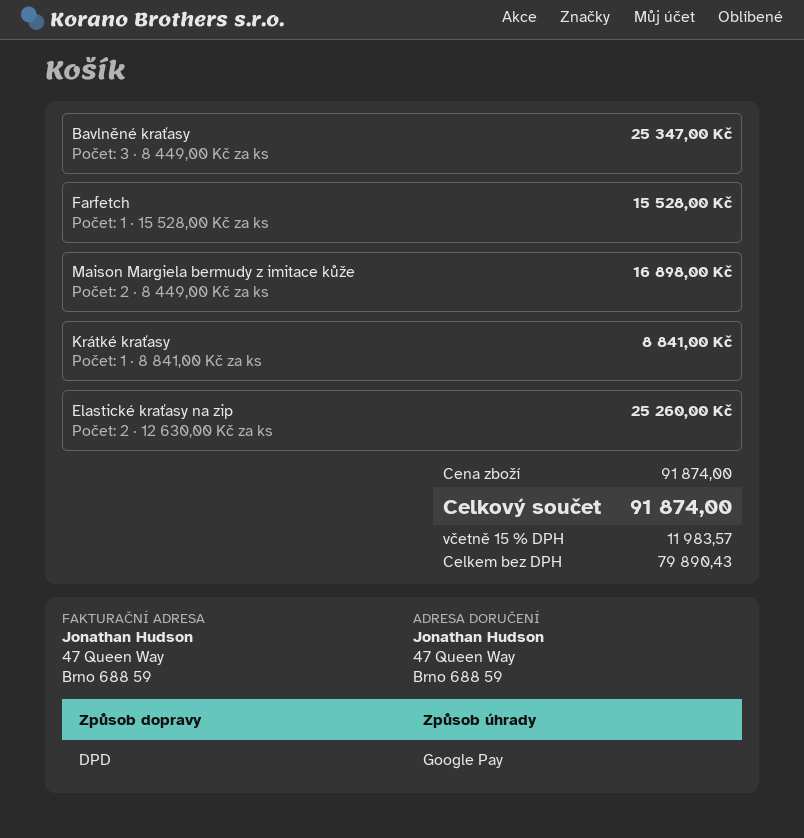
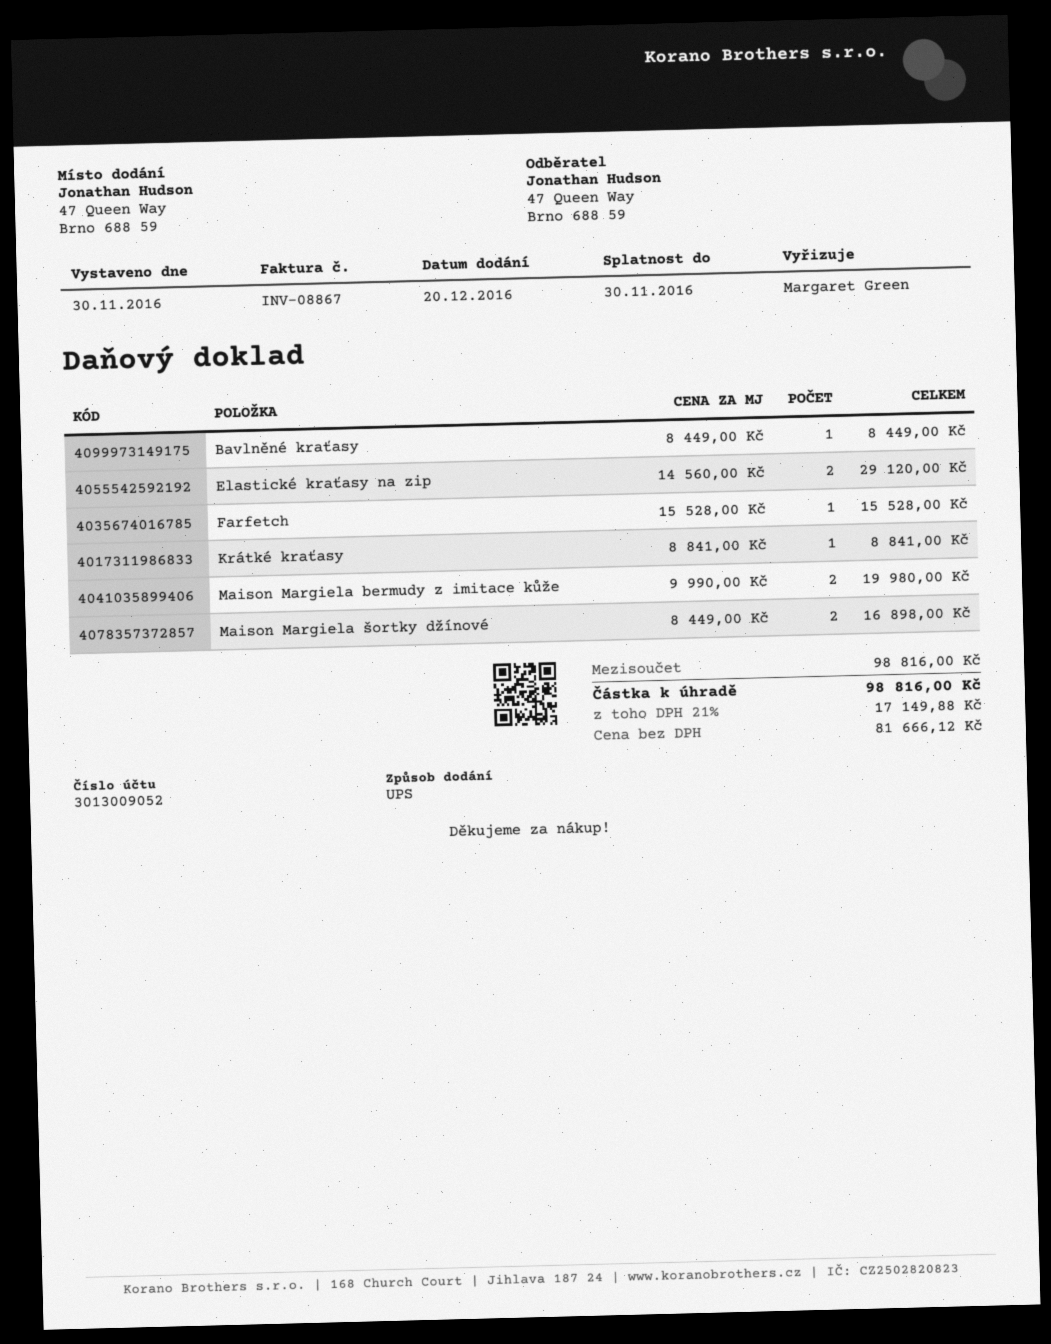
shipping method: DPD -> UPS
Bavlněné kraťasy: 3 x 8449.00 = 25347.00 -> 1 x 8449.00 = 8449.00
Maison Margiela bermudy z imitace kůže: 2 x 8449.00 = 16898.00 -> 2 x 9990.00 = 19980.00
Elastické kraťasy na zip: 2 x 12630.00 = 25260.00 -> 2 x 14560.00 = 29120.00
Maison Margiela šortky džínové: none -> 2 x 8449.00 = 16898.00
subtotal: 91874.00 -> 98816.00
net: 79890.43 -> 81666.12
tax: 15% = 11983.57 -> 21% = 17149.88
total: 91874.00 -> 98816.00

